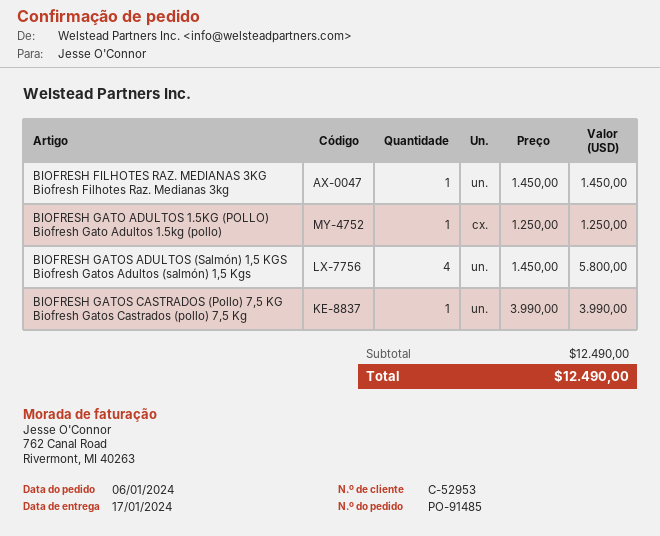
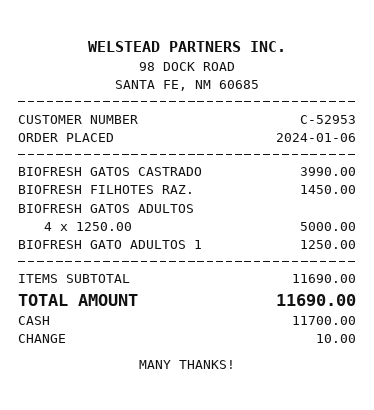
BIOFRESH GATOS ADULTOS (Salmón) 1,5 KGS Biofresh Gatos Adultos (salmón) 1,5 Kgs: 4 x 1450.00 = 5800.00 -> 4 x 1250.00 = 5000.00
subtotal: 12490.00 -> 11690.00
total: 12490.00 -> 11690.00

